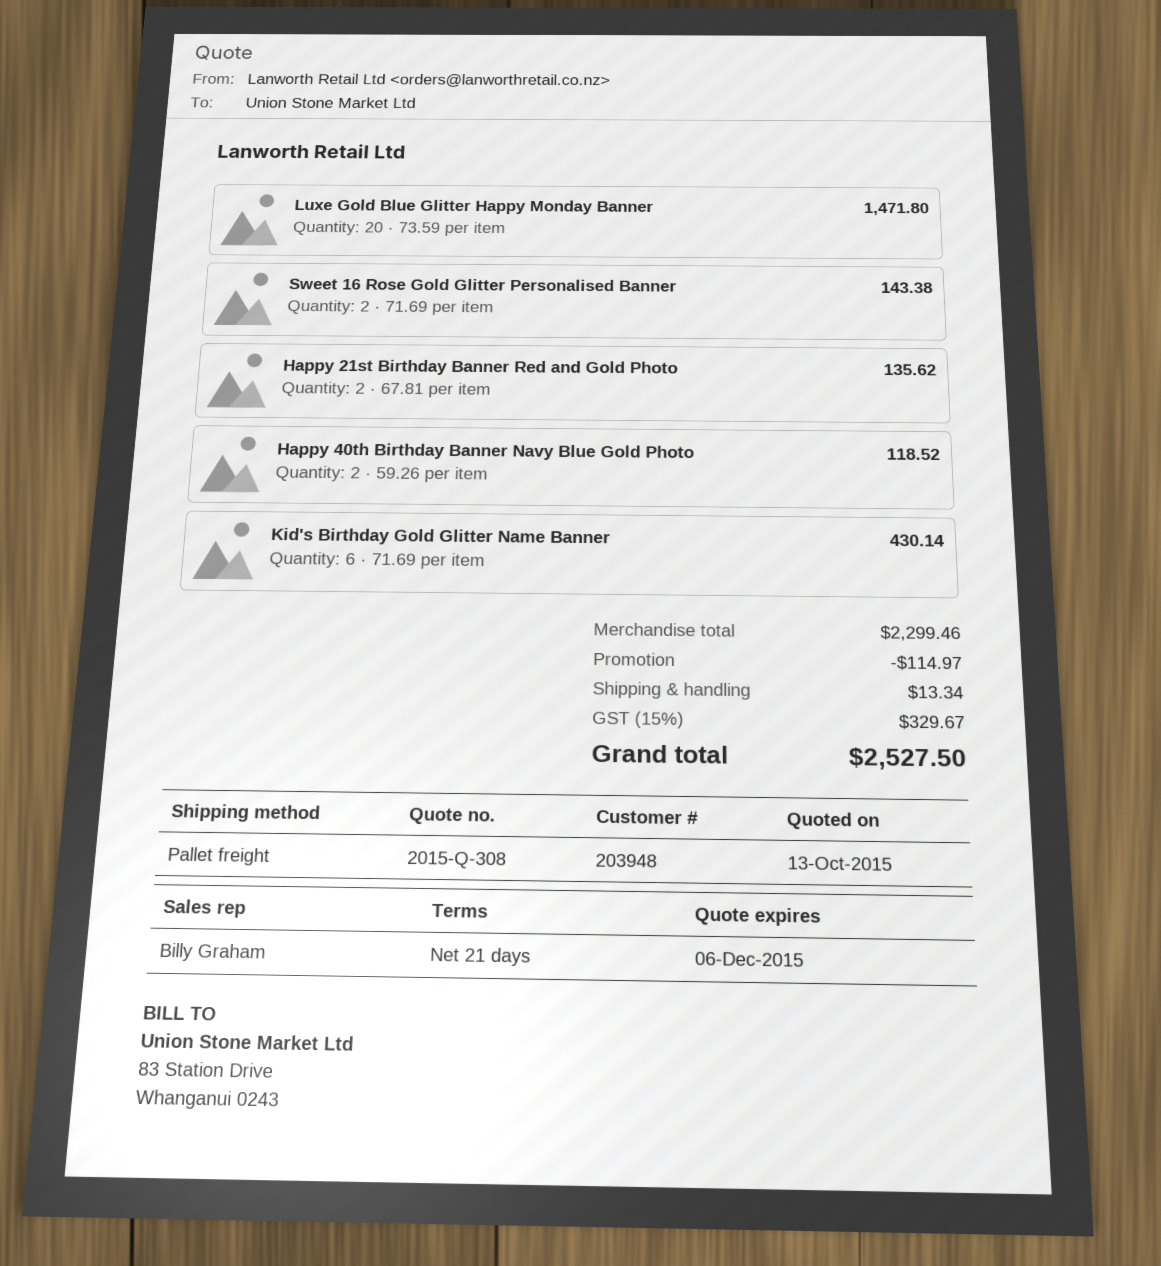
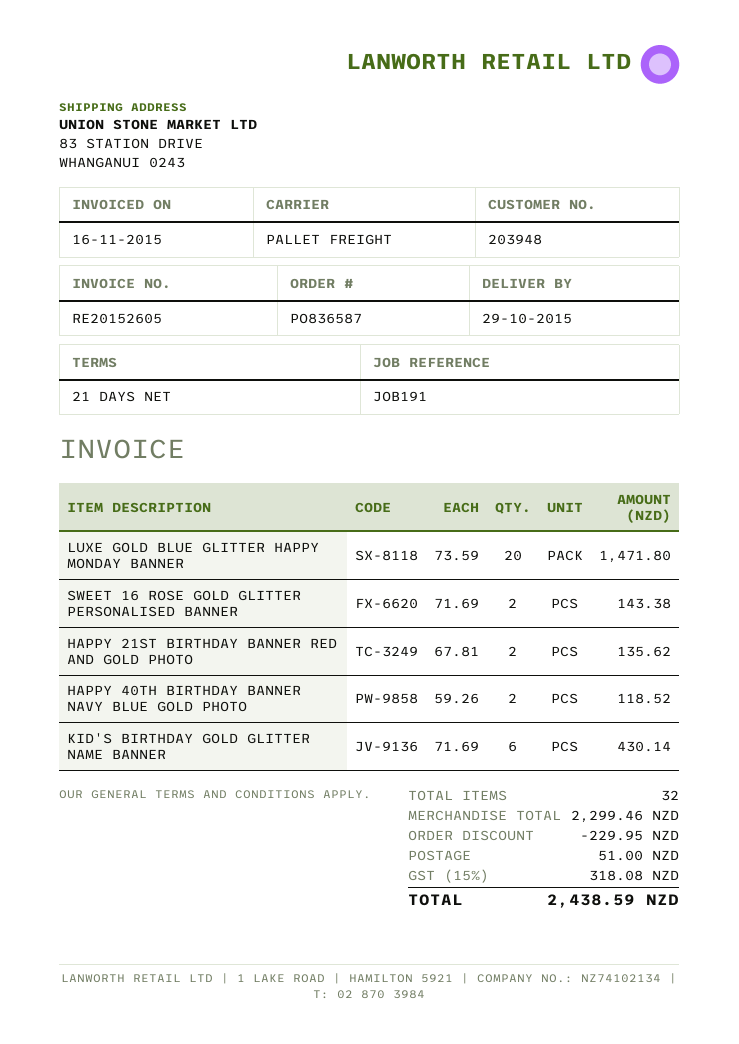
discount: 114.97 -> 229.95
shipping: 13.34 -> 51.00
tax: 15% = 329.67 -> 15% = 318.08
total: 2527.50 -> 2438.59

